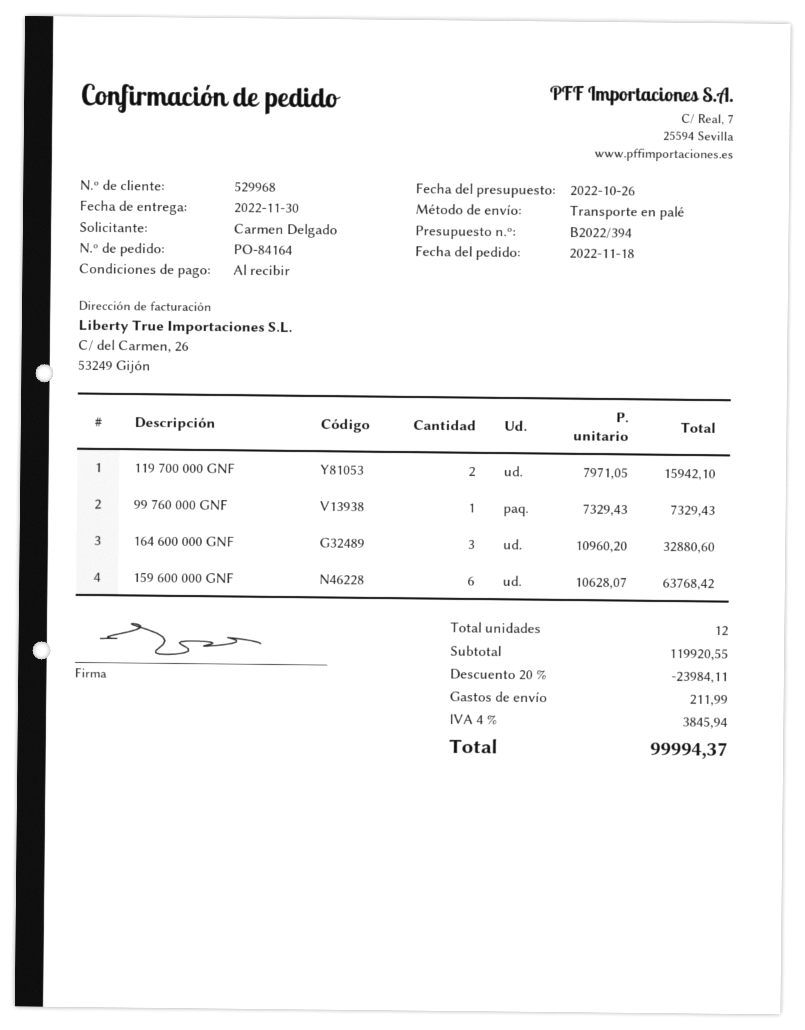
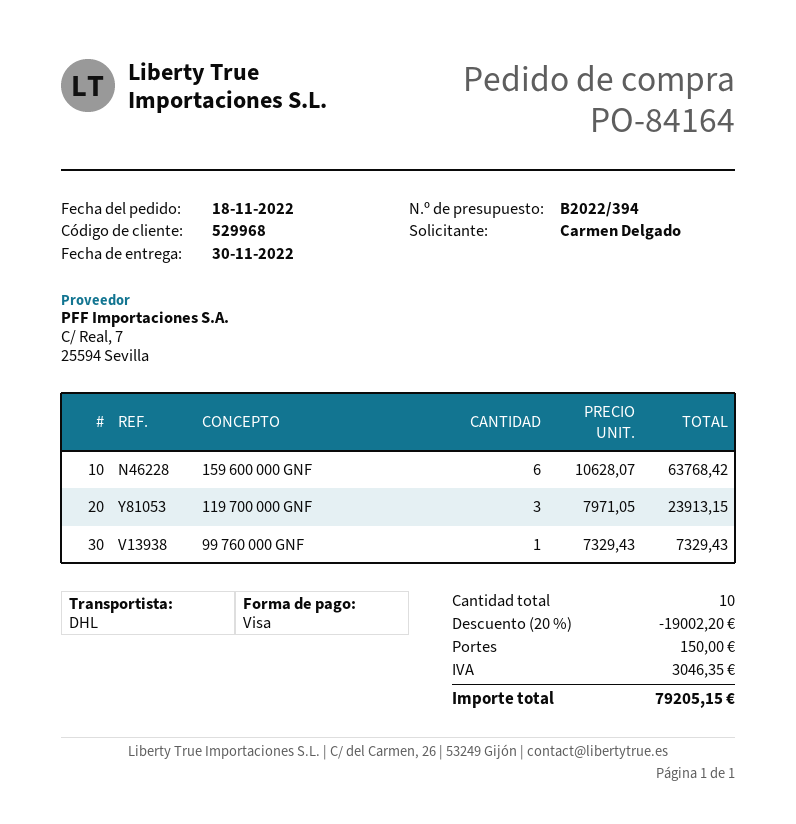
shipping method: pallet freight -> DHL
119 700 000 GNF: 2 x 7971.05 = 15942.10 -> 3 x 7971.05 = 23913.15
164 600 000 GNF: 3 x 10960.20 = 32880.60 -> none
total quantity: 12 -> 10
discount: 20% = 23984.11 -> 20% = 19002.20
shipping: 211.99 -> 150.00
tax: 3845.94 -> 3046.35
total: 99994.37 -> 79205.15

